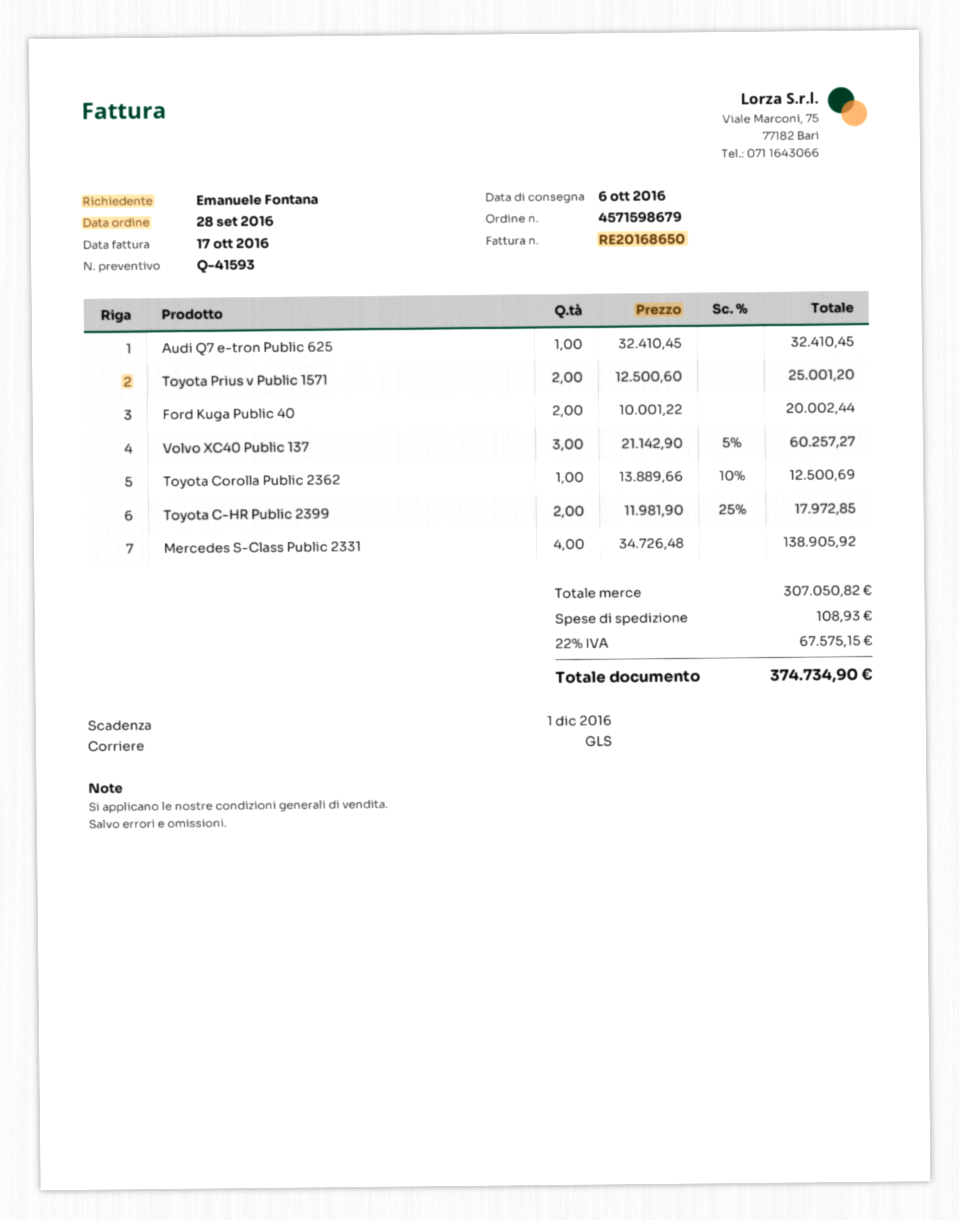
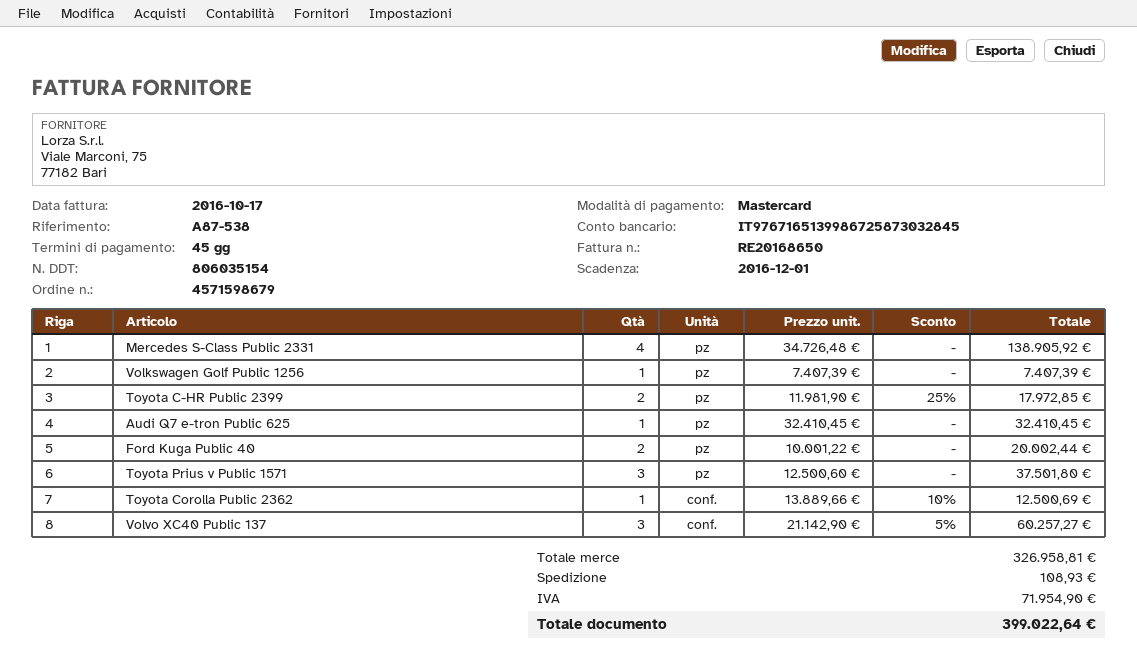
Toyota Prius v Public 1571: 2 x 12500.60 = 25001.20 -> 3 x 12500.60 = 37501.80
Volkswagen Golf Public 1256: none -> 1 x 7407.39 = 7407.39
subtotal: 307050.82 -> 326958.81
tax: 67575.15 -> 71954.90
total: 374734.90 -> 399022.64

